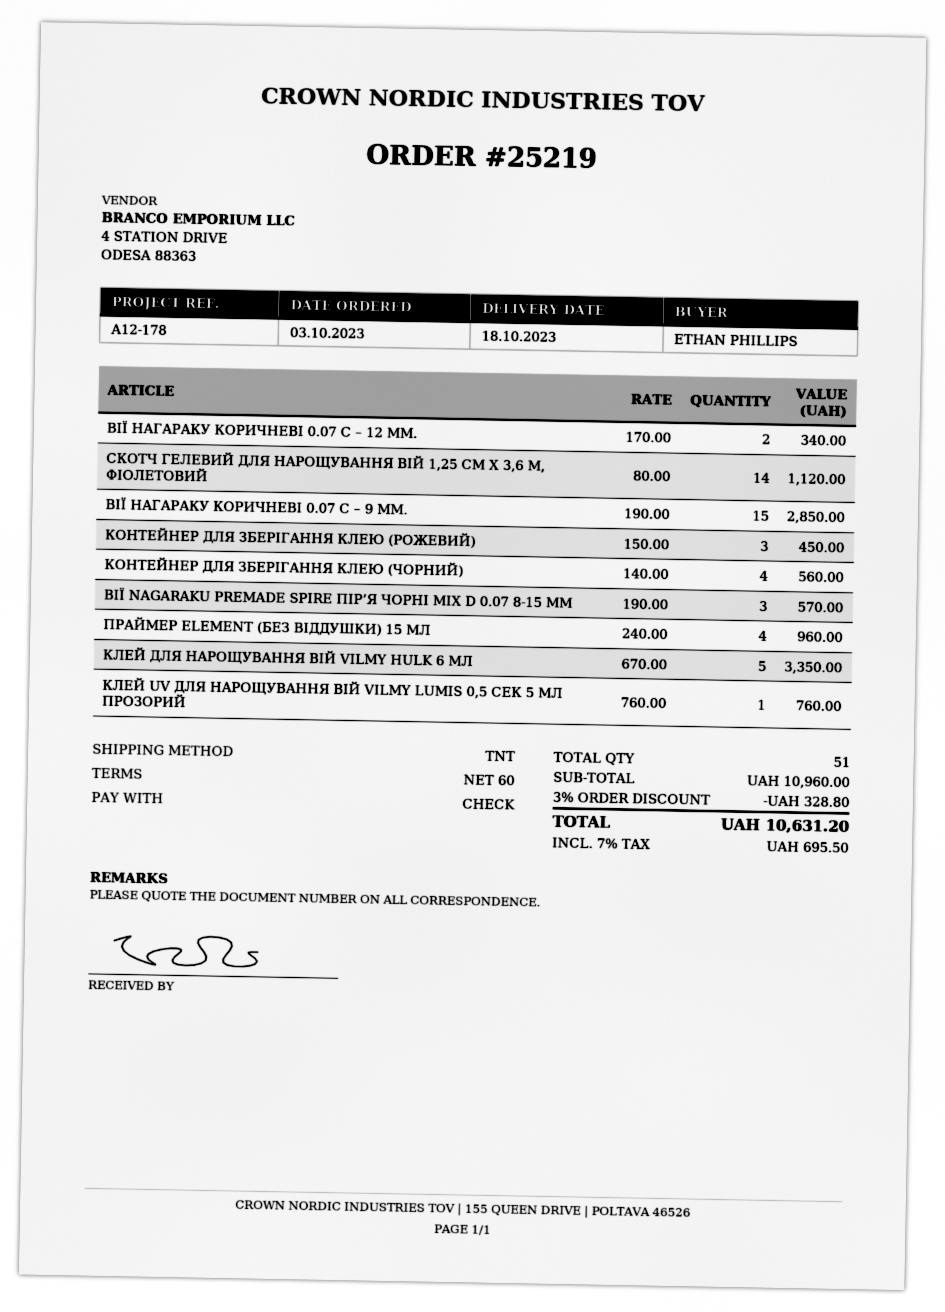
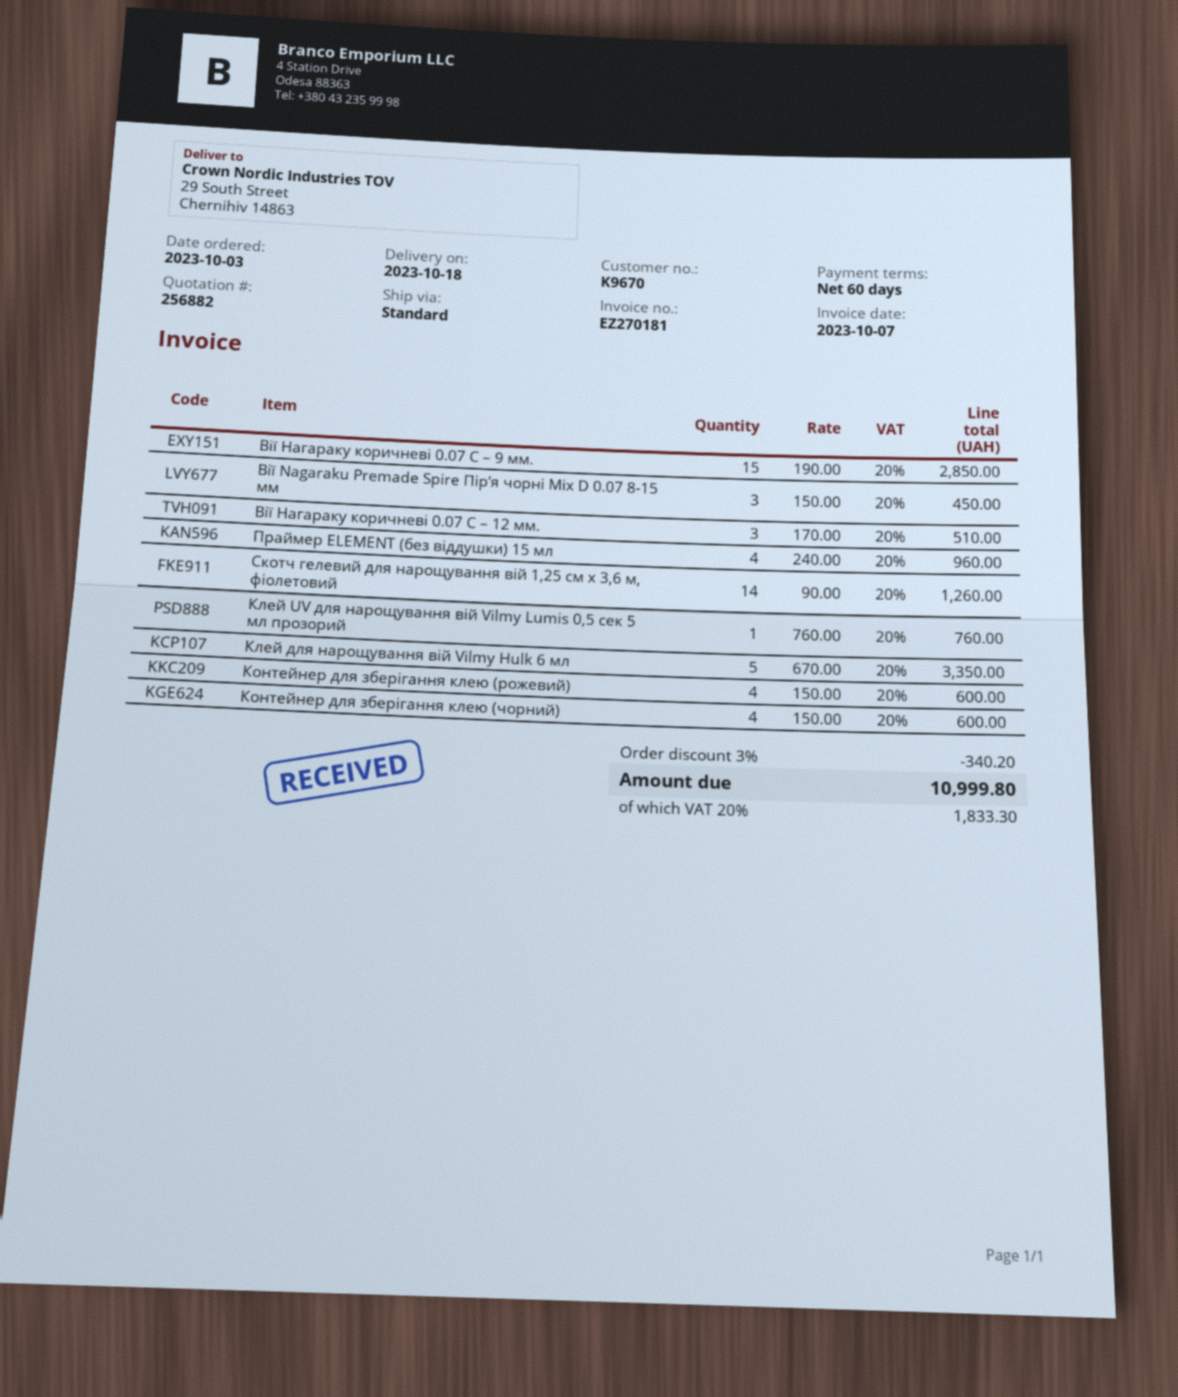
shipping method: TNT -> standard
ВІЇ НАГАРАКУ КОРИЧНЕВІ 0.07 С – 12 ММ.: 2 x 170.00 = 340.00 -> 3 x 170.00 = 510.00
СКОТЧ ГЕЛЕВИЙ ДЛЯ НАРОЩУВАННЯ ВІЙ 1,25 СМ Х 3,6 М, ФІОЛЕТОВИЙ: 14 x 80.00 = 1120.00 -> 14 x 90.00 = 1260.00
КОНТЕЙНЕР ДЛЯ ЗБЕРІГАННЯ КЛЕЮ (РОЖЕВИЙ): 3 x 150.00 = 450.00 -> 4 x 150.00 = 600.00
КОНТЕЙНЕР ДЛЯ ЗБЕРІГАННЯ КЛЕЮ (ЧОРНИЙ): 4 x 140.00 = 560.00 -> 4 x 150.00 = 600.00
ВІЇ NAGARAKU PREMADE SPIRE ПІР’Я ЧОРНІ MIX D 0.07 8-15 ММ: 3 x 190.00 = 570.00 -> 3 x 150.00 = 450.00
discount: 3% = 328.80 -> 3% = 340.20
tax: 7% = 695.50 -> 20% = 1833.30
total: 10631.20 -> 10999.80

